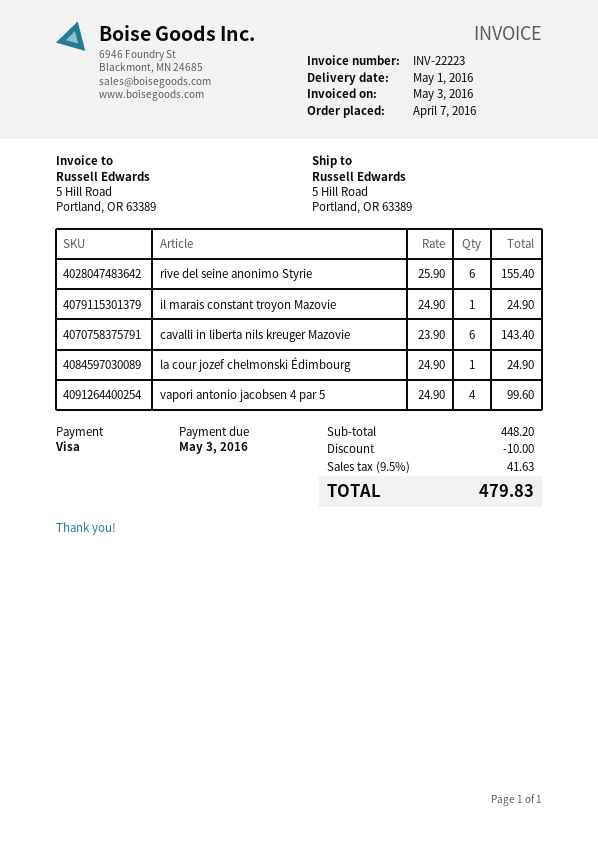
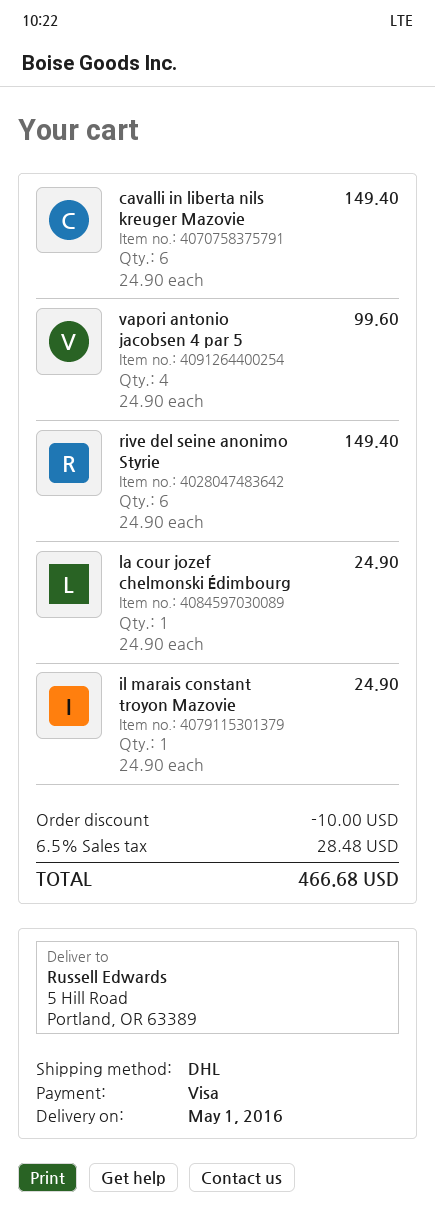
rive del seine anonimo Styrie: 6 x 25.90 = 155.40 -> 6 x 24.90 = 149.40
cavalli in liberta nils kreuger Mazovie: 6 x 23.90 = 143.40 -> 6 x 24.90 = 149.40
tax: 9.5% = 41.63 -> 6.5% = 28.48
total: 479.83 -> 466.68

